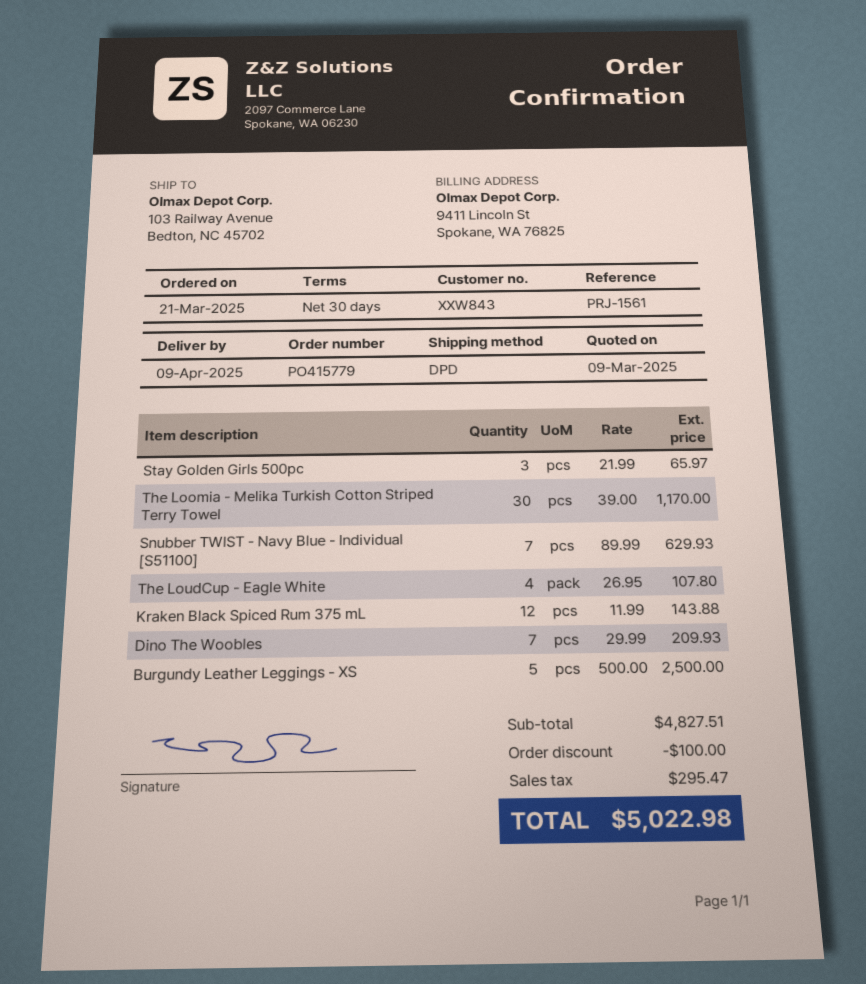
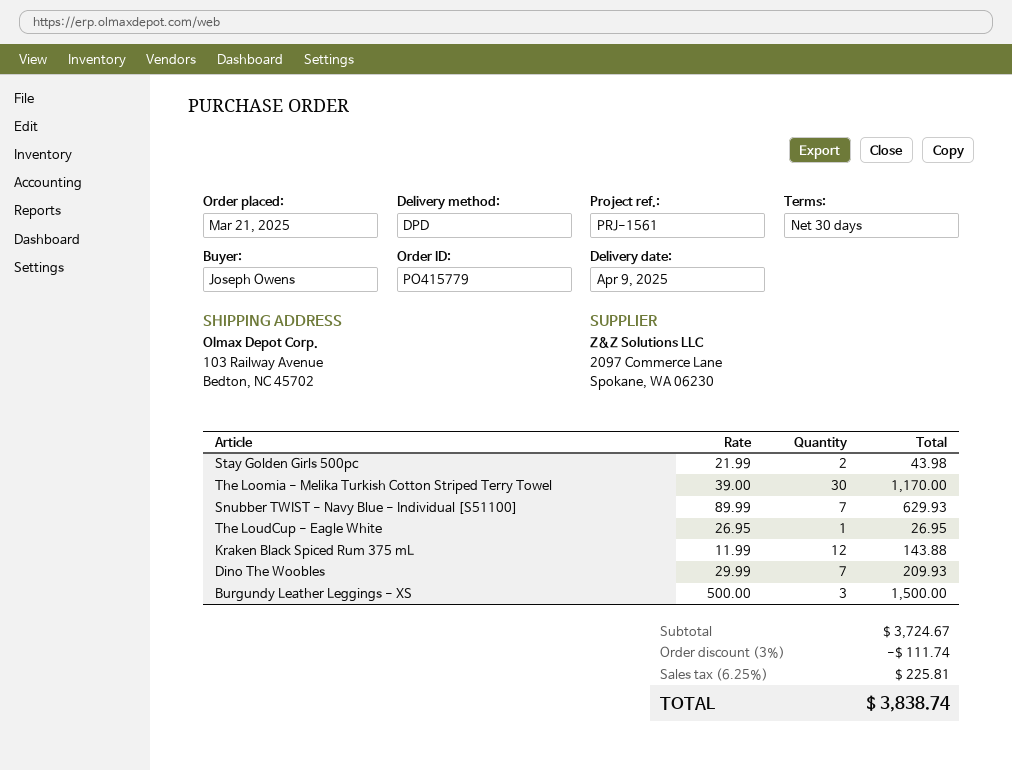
Stay Golden Girls 500pc: 3 x 21.99 = 65.97 -> 2 x 21.99 = 43.98
The LoudCup - Eagle White: 4 x 26.95 = 107.80 -> 1 x 26.95 = 26.95
Burgundy Leather Leggings - XS: 5 x 500.00 = 2500.00 -> 3 x 500.00 = 1500.00
subtotal: 4827.51 -> 3724.67
discount: 100.00 -> 111.74
tax: 295.47 -> 225.81
total: 5022.98 -> 3838.74

